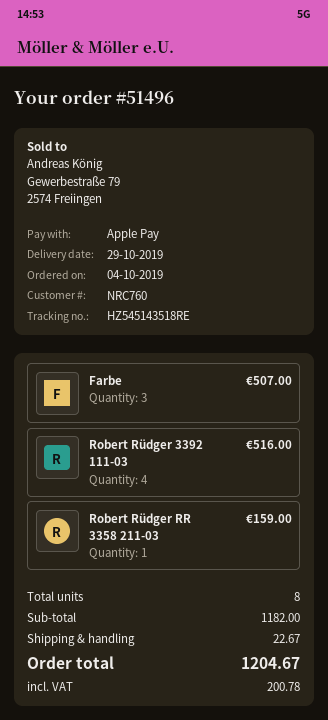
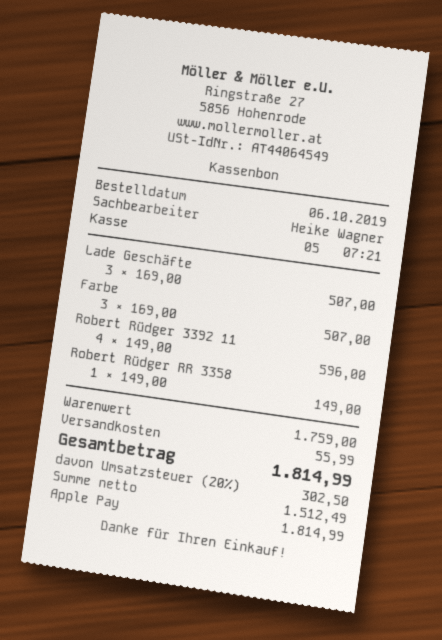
order date: 2019-10-04 -> 2019-10-06
Robert Rüdger 3392 111-03: 4 for 516.00 -> 4 for 596.00
Robert Rüdger RR 3358 211-03: 1 for 159.00 -> 1 for 149.00
Lade Geschäfte: none -> 3 for 507.00
subtotal: 1182.00 -> 1759.00
shipping: 22.67 -> 55.99
tax: 200.78 -> 302.50
total: 1204.67 -> 1814.99

